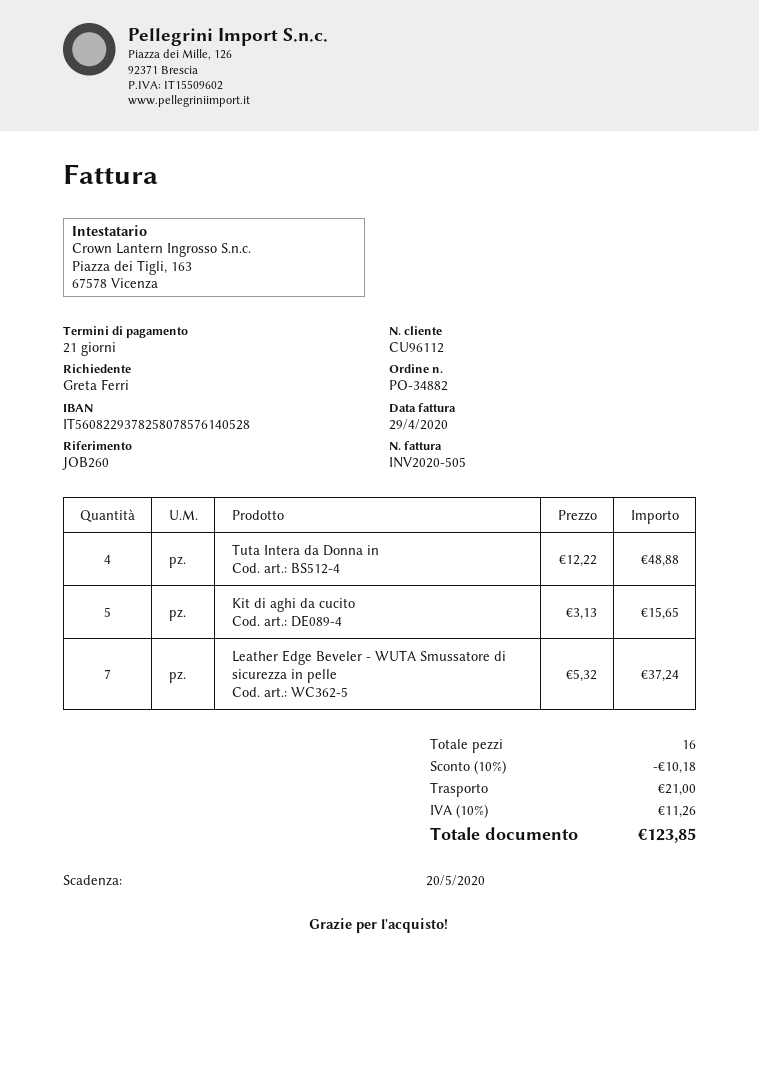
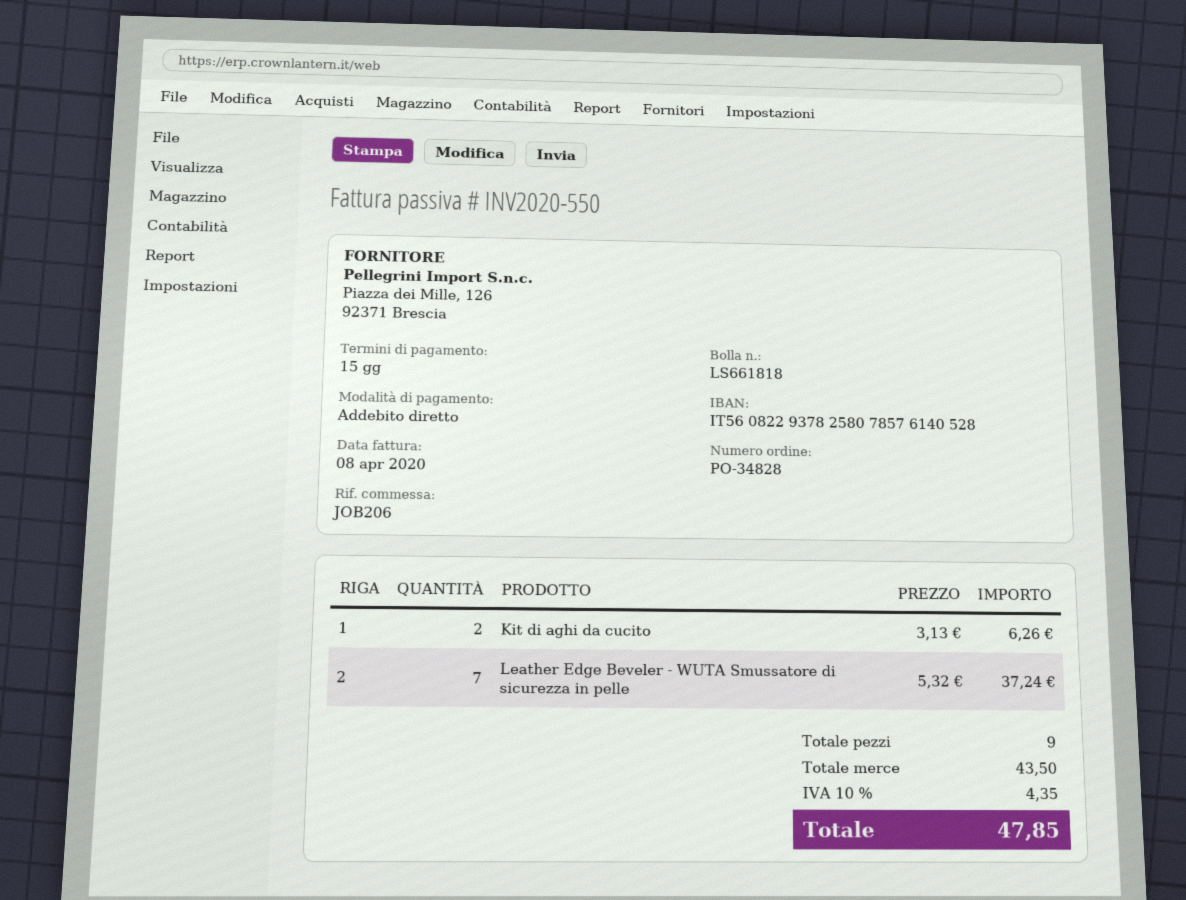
order number: PO-34882 -> PO-34828
invoice number: INV2020-505 -> INV2020-550
invoice date: 2020-04-29 -> 2020-04-08
payment terms: 21 days -> 15 days
reference: JOB260 -> JOB206
Tuta Intera da Donna in: 4 x 12.22 = 48.88 -> none
Kit di aghi da cucito: 5 x 3.13 = 15.65 -> 2 x 3.13 = 6.26
total quantity: 16 -> 9
discount: 10% = 10.18 -> none
shipping: 21.00 -> none
tax: 10% = 11.26 -> 10% = 4.35
total: 123.85 -> 47.85

